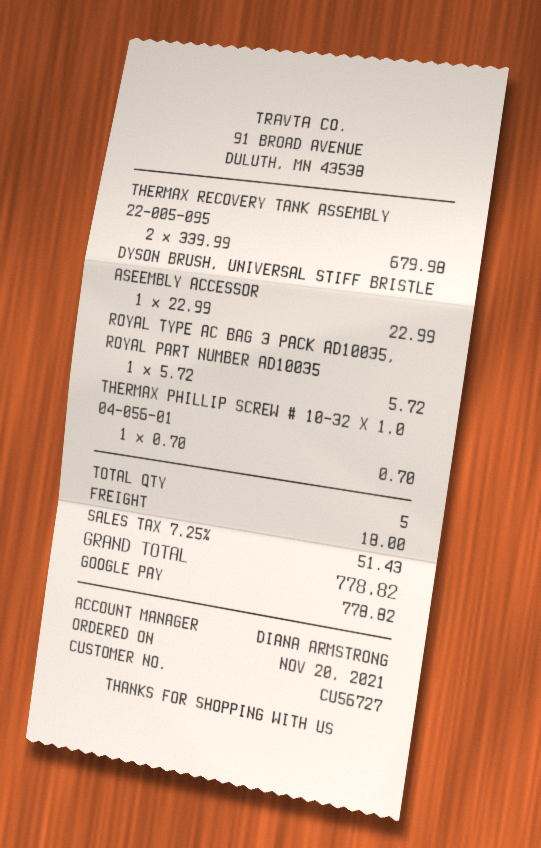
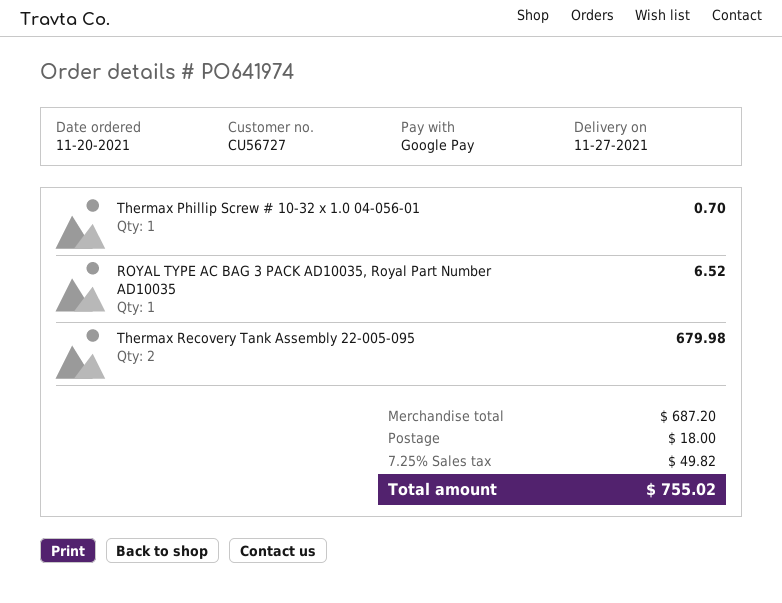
DYSON BRUSH, UNIVERSAL STIFF BRISTLE ASEEMBLY ACCESSOR: 1 for 22.99 -> none
ROYAL TYPE AC BAG 3 PACK AD10035, ROYAL PART NUMBER AD10035: 1 for 5.72 -> 1 for 6.52
tax: 7.25% = 51.43 -> 7.25% = 49.82
total: 778.82 -> 755.02

